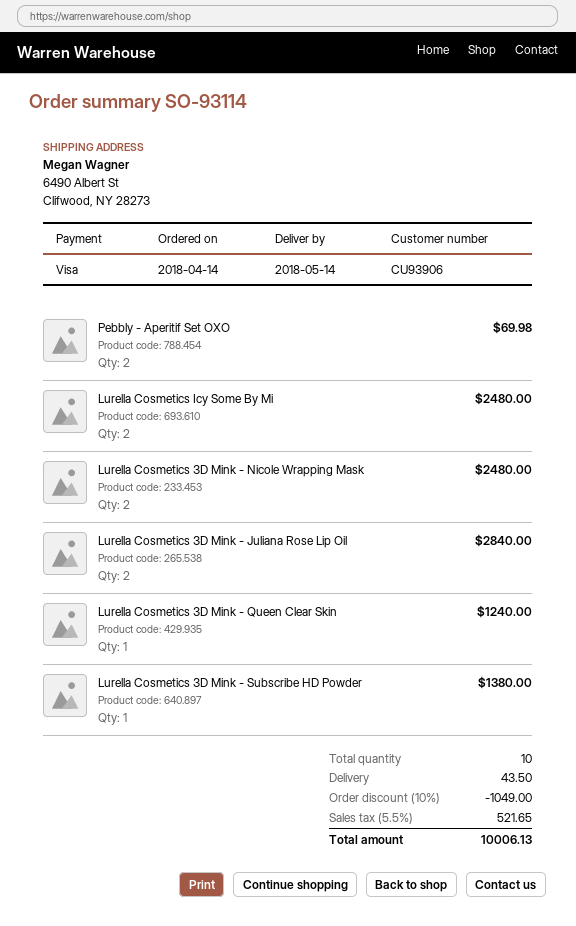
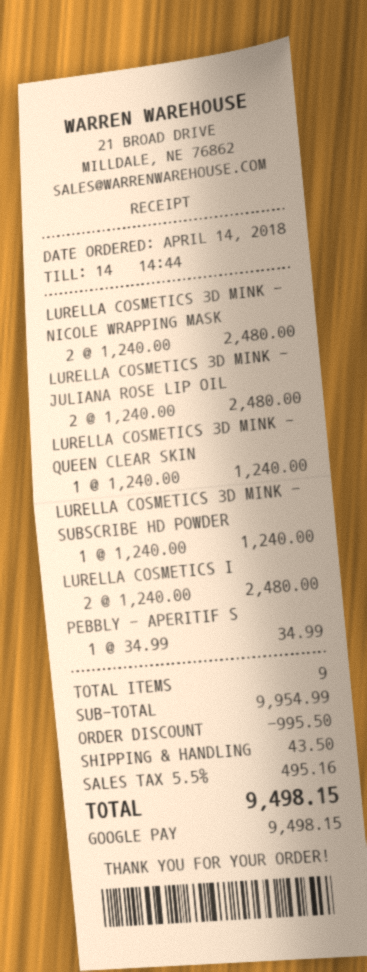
payment method: Visa -> Google Pay
Pebbly - Aperitif Set OXO: 2 for 69.98 -> 1 for 34.99
Lurella Cosmetics 3D Mink - Juliana Rose Lip Oil: 2 for 2840.00 -> 2 for 2480.00
Lurella Cosmetics 3D Mink - Subscribe HD Powder: 1 for 1380.00 -> 1 for 1240.00
total quantity: 10 -> 9
discount: 1049.00 -> 995.50
tax: 5.5% = 521.65 -> 5.5% = 495.16
total: 10006.13 -> 9498.15

